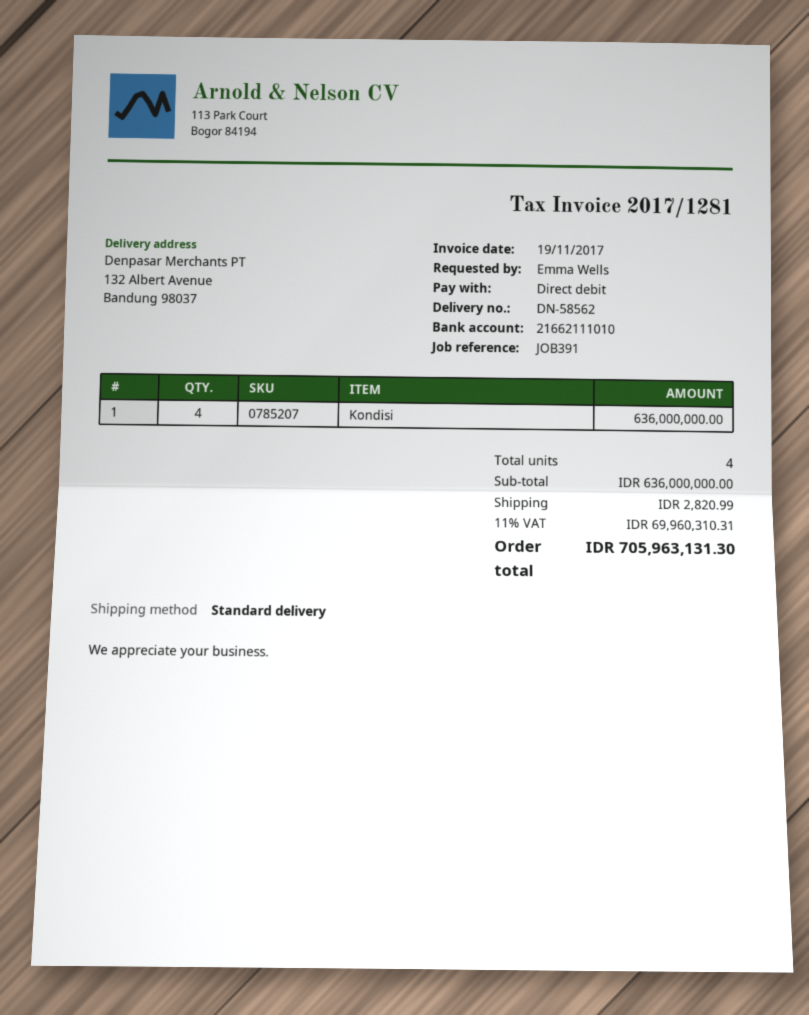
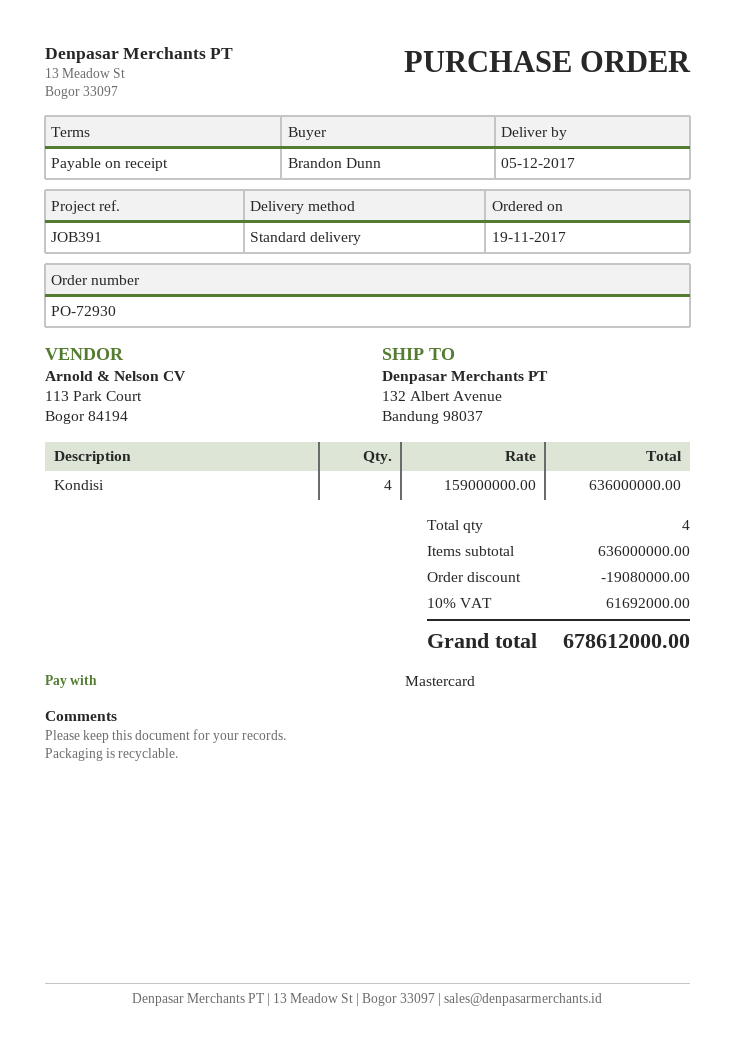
ordered by: Emma Wells -> Brandon Dunn
payment method: direct debit -> Mastercard
discount: none -> 19080000.00
shipping: 2820.99 -> none
tax: 11% = 69960310.31 -> 10% = 61692000.00
total: 705963131.30 -> 678612000.00

